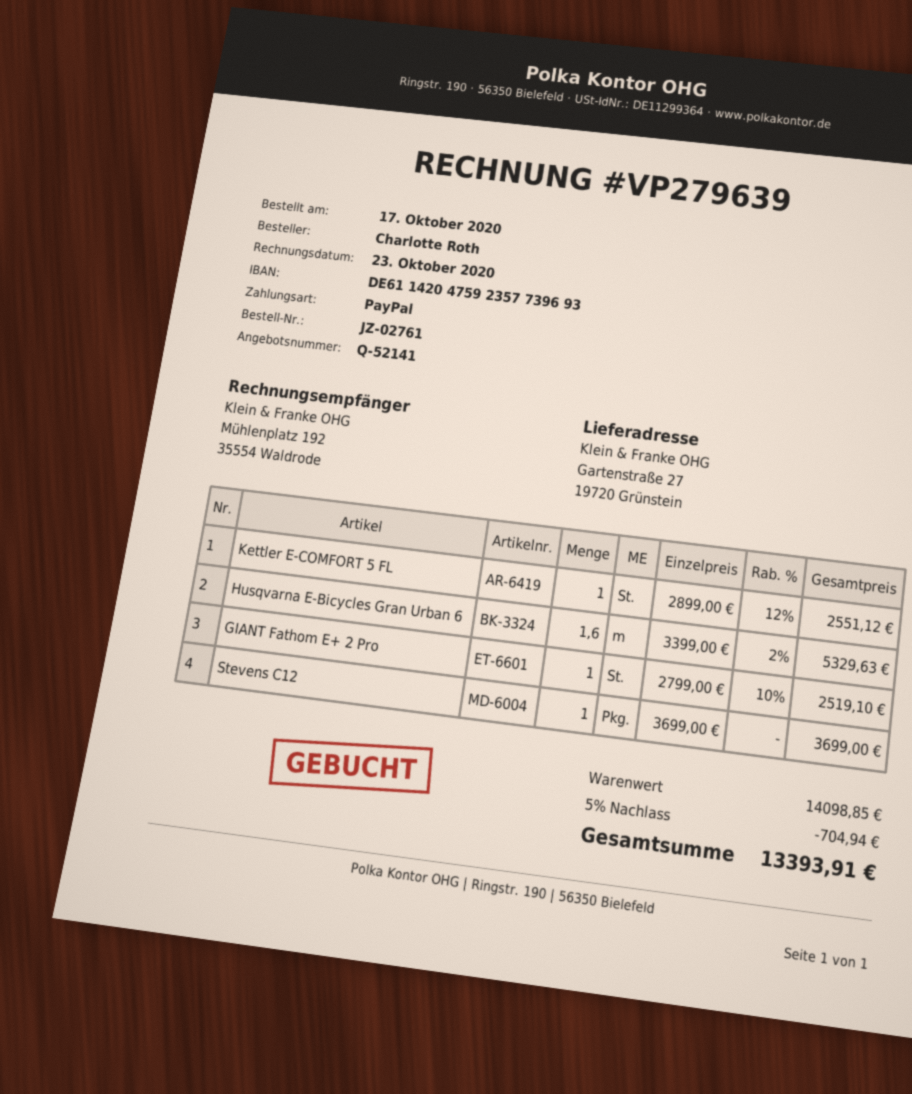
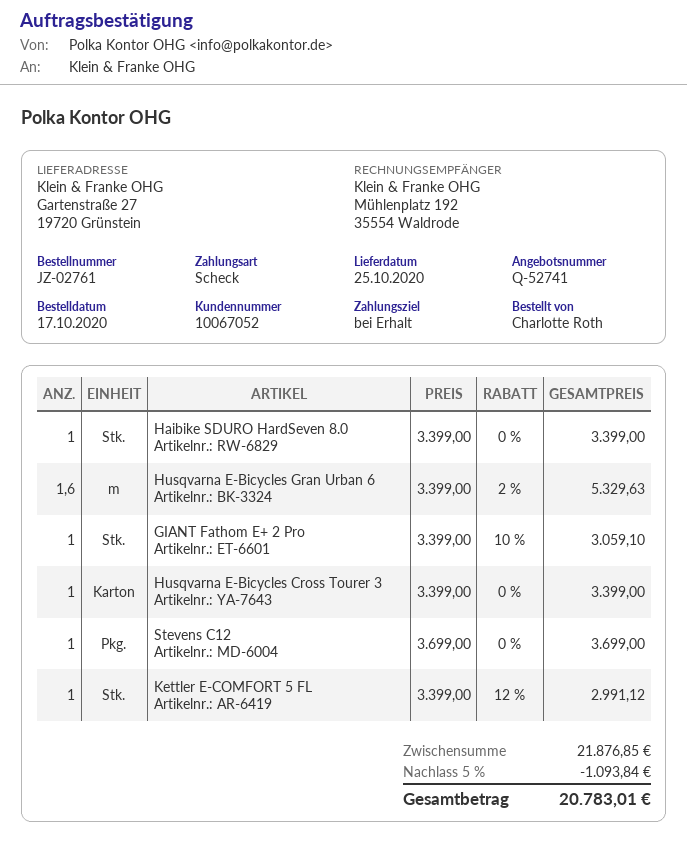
quote number: Q-52141 -> Q-52741
payment method: PayPal -> cheque
Kettler E-COMFORT 5 FL: 1 x 2899.00 - 12% = 2551.12 -> 1 x 3399.00 - 12% = 2991.12
GIANT Fathom E+ 2 Pro: 1 x 2799.00 - 10% = 2519.10 -> 1 x 3399.00 - 10% = 3059.10
Haibike SDURO HardSeven 8.0: none -> 1 x 3399.00 = 3399.00
Husqvarna E-Bicycles Cross Tourer 3: none -> 1 x 3399.00 = 3399.00
subtotal: 14098.85 -> 21876.85
discount: 5% = 704.94 -> 5% = 1093.84
total: 13393.91 -> 20783.01

